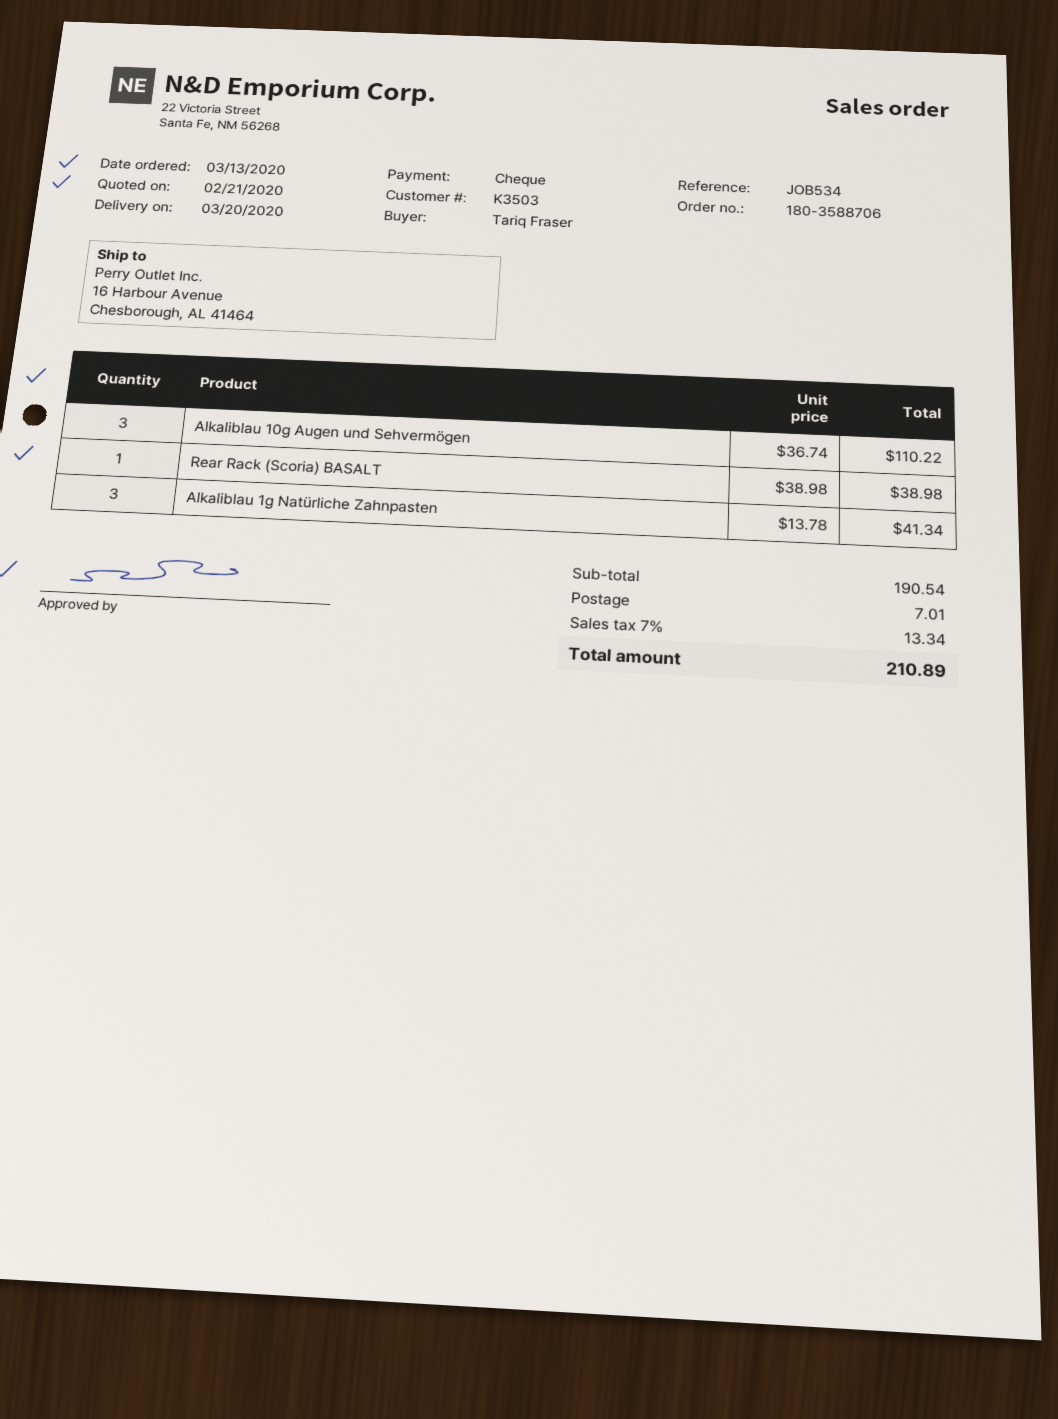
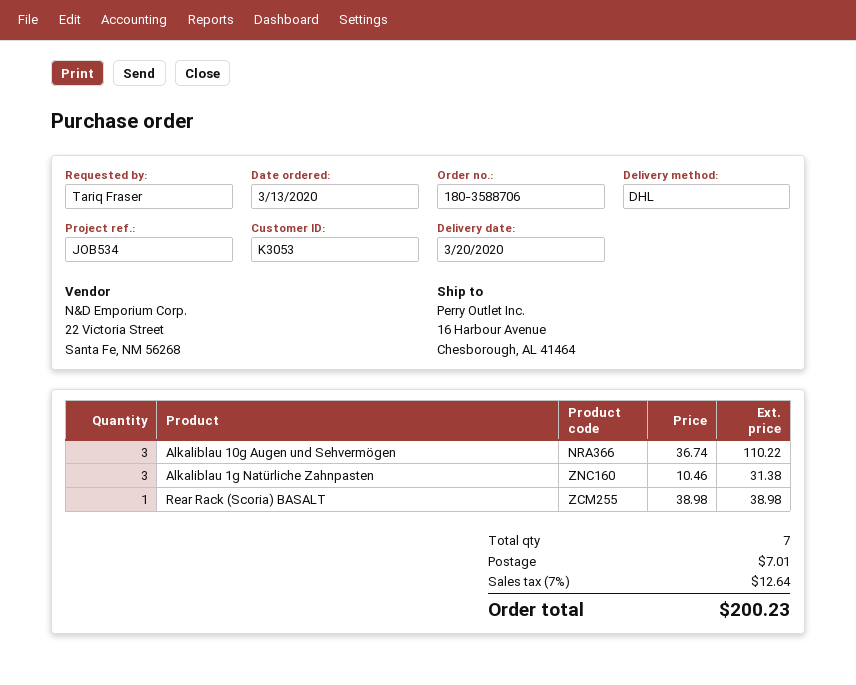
customer number: K3503 -> K3053
Alkaliblau 1g Natürliche Zahnpasten: 3 x 13.78 = 41.34 -> 3 x 10.46 = 31.38
tax: 7% = 13.34 -> 7% = 12.64
total: 210.89 -> 200.23

